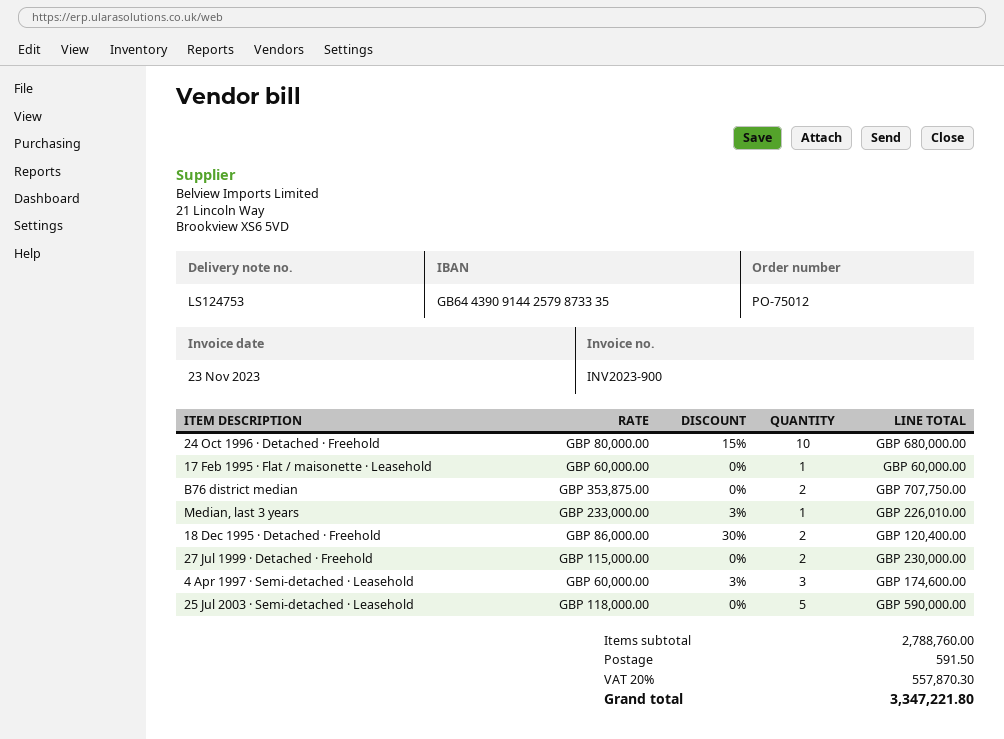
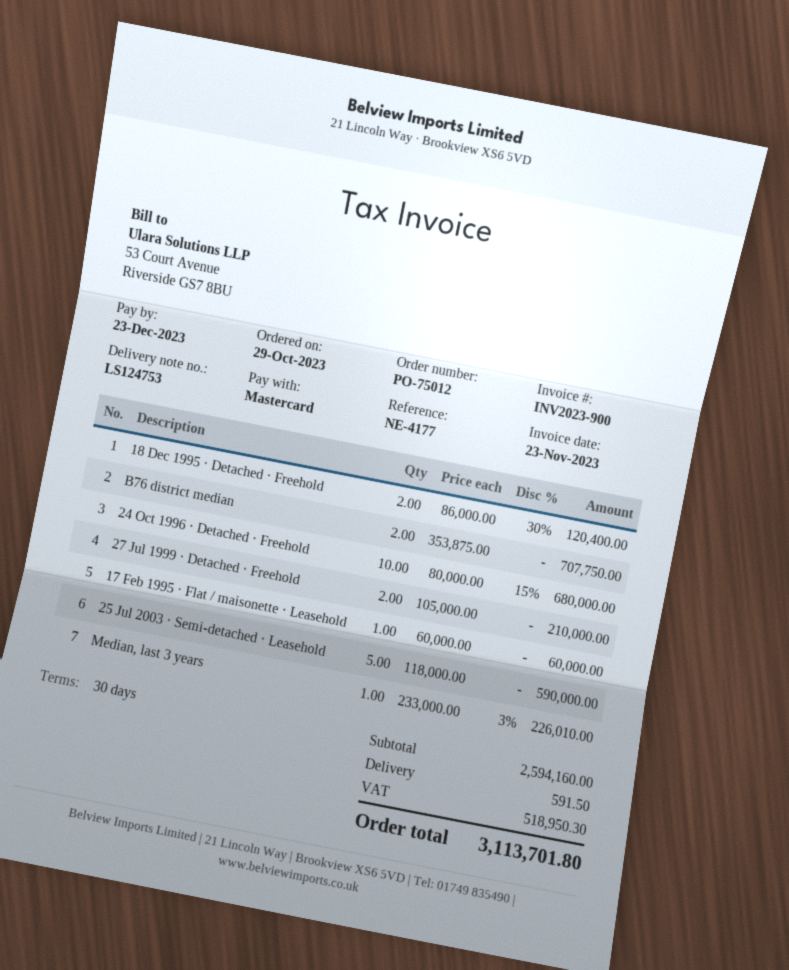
27 Jul 1999 · Detached · Freehold: 2 x 115000.00 = 230000.00 -> 2 x 105000.00 = 210000.00
4 Apr 1997 · Semi-detached · Leasehold: 3 x 60000.00 - 3% = 174600.00 -> none
subtotal: 2788760.00 -> 2594160.00
tax: 557870.30 -> 518950.30
total: 3347221.80 -> 3113701.80

